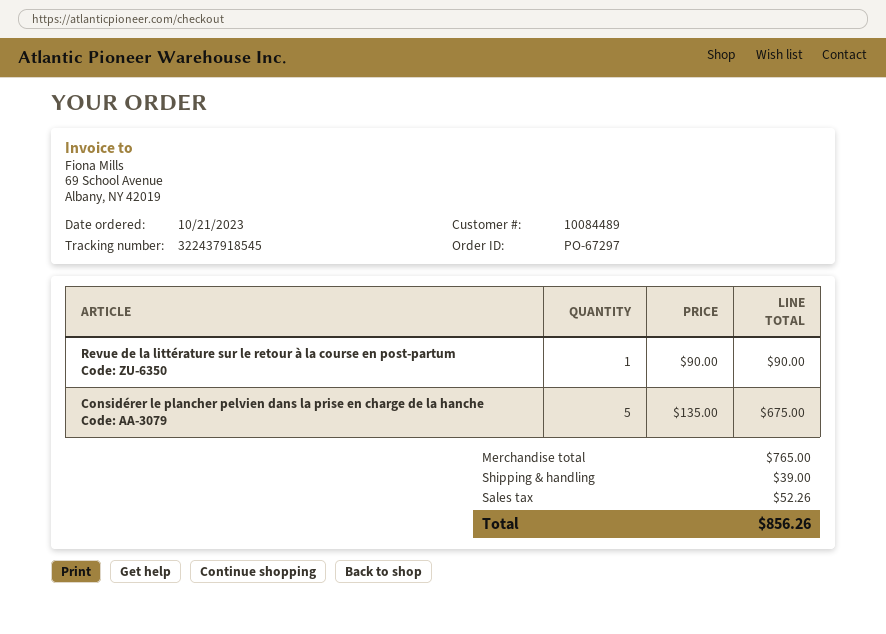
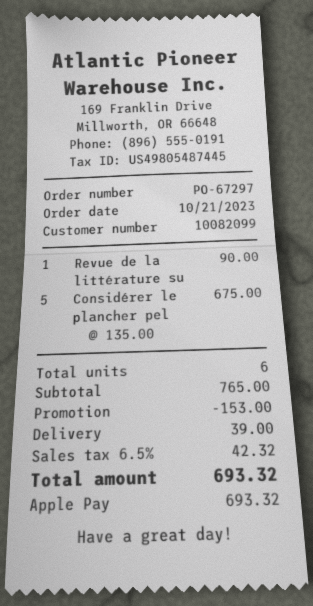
customer number: 10084489 -> 10082099
discount: none -> 153.00
tax: 52.26 -> 42.32
total: 856.26 -> 693.32

